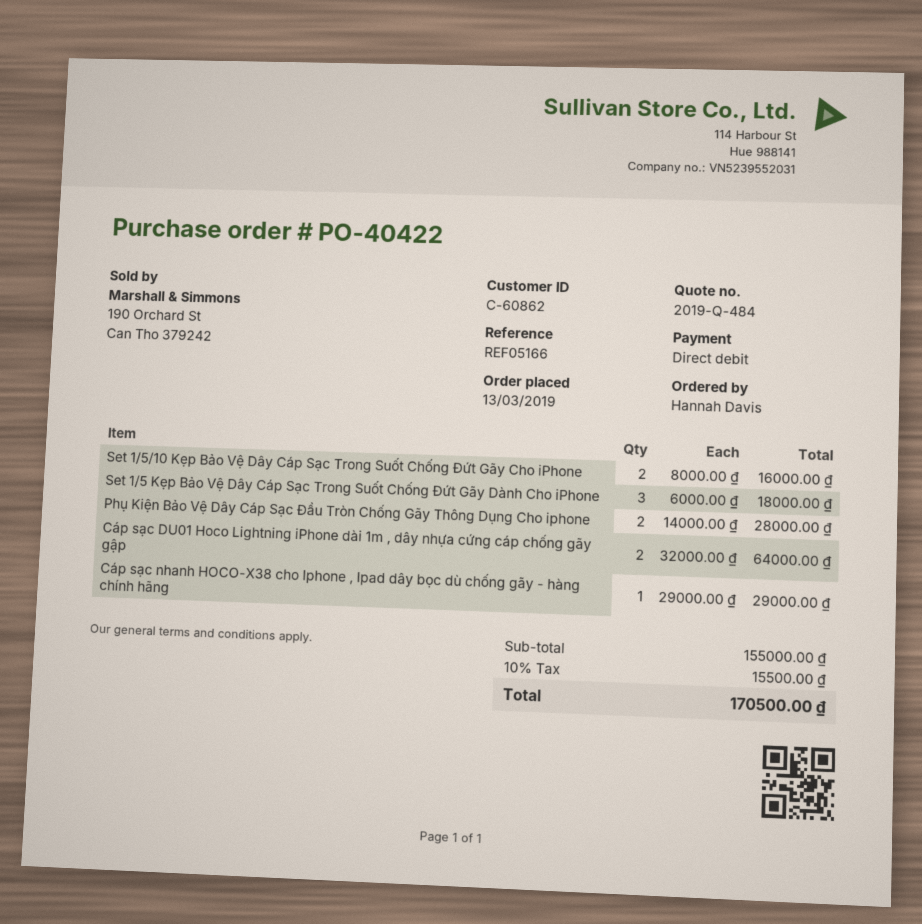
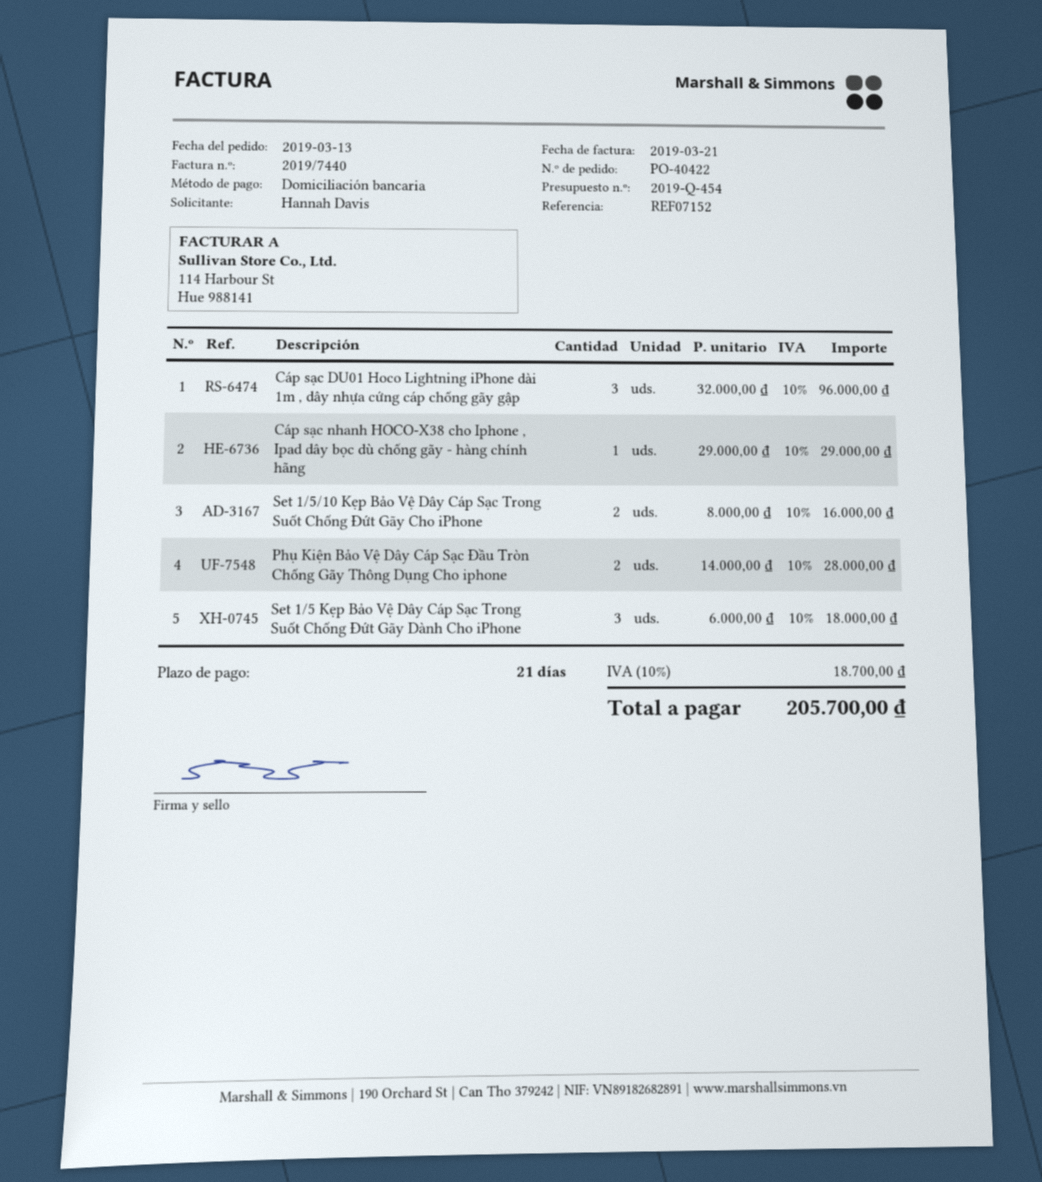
quote number: 2019-Q-484 -> 2019-Q-454
reference: REF05166 -> REF07152
Cáp sạc DU01 Hoco Lightning iPhone dài 1m , dây nhựa cứng cáp chống gãy gập: 2 x 32000.00 = 64000.00 -> 3 x 32000.00 = 96000.00
tax: 10% = 15500.00 -> 10% = 18700.00
total: 170500.00 -> 205700.00

